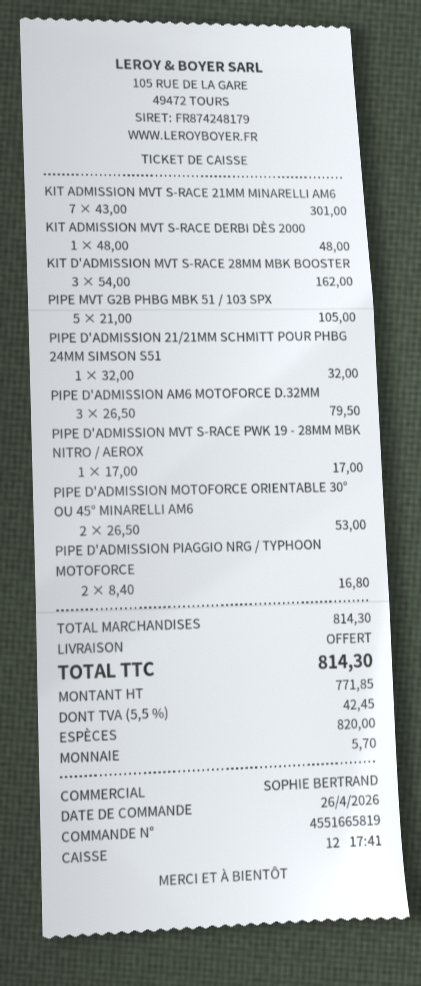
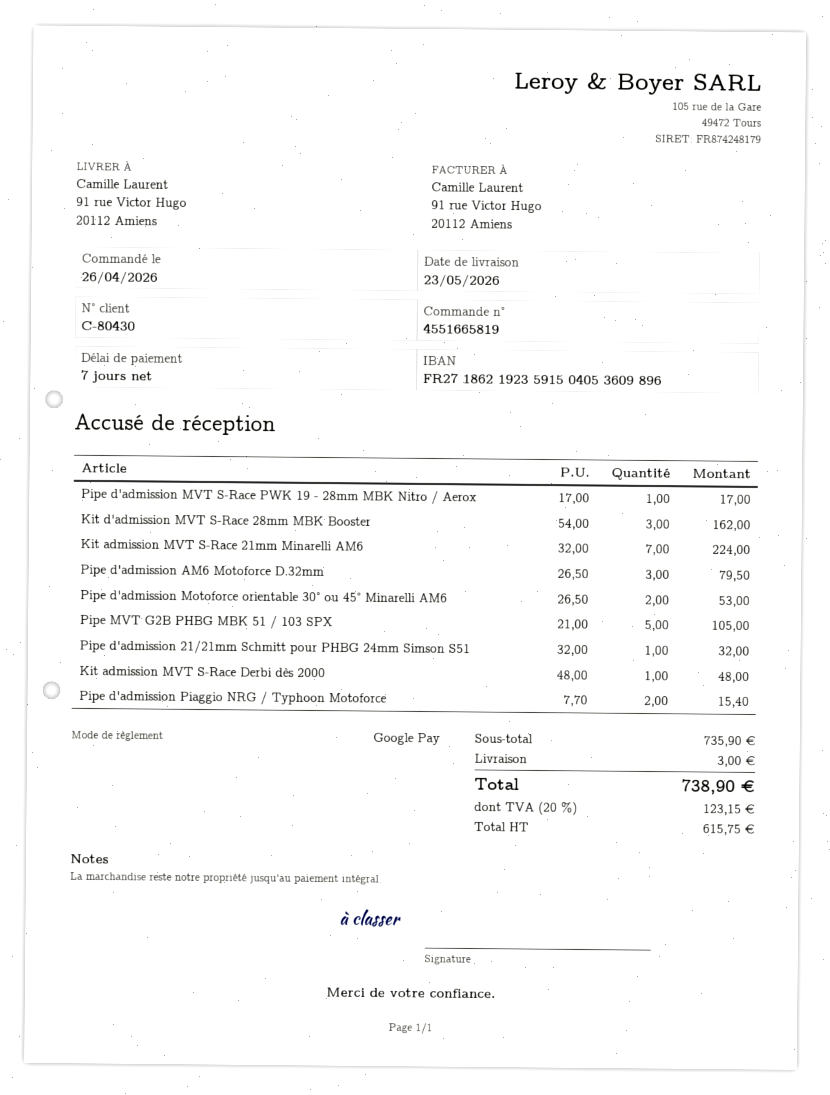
payment method: cash -> Google Pay
KIT ADMISSION MVT S-RACE 21MM MINARELLI AM6: 7 x 43.00 = 301.00 -> 7 x 32.00 = 224.00
PIPE D'ADMISSION PIAGGIO NRG / TYPHOON MOTOFORCE: 2 x 8.40 = 16.80 -> 2 x 7.70 = 15.40
subtotal: 814.30 -> 735.90
shipping: 0.00 -> 3.00
net: 771.85 -> 615.75
tax: 5.5% = 42.45 -> 20% = 123.15
total: 814.30 -> 738.90

